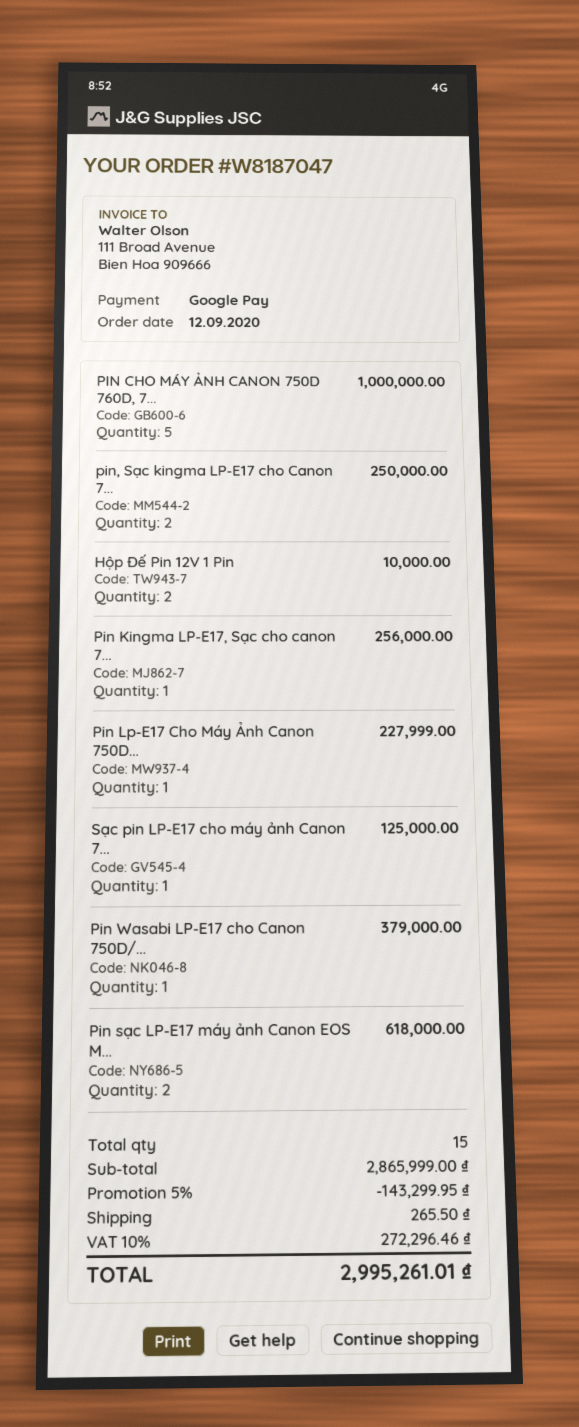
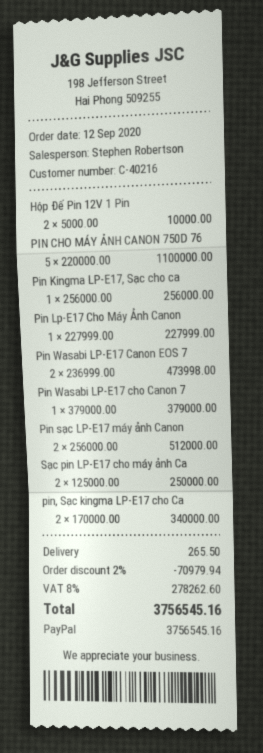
payment method: Google Pay -> PayPal
PIN CHO MÁY ẢNH CANON 750D 760D, 7...: 5 for 1000000.00 -> 5 for 1100000.00
pin, Sạc kingma LP-E17 cho Canon 7...: 2 for 250000.00 -> 2 for 340000.00
Sạc pin LP-E17 cho máy ảnh Canon 7...: 1 for 125000.00 -> 2 for 250000.00
Pin sạc LP-E17 máy ảnh Canon EOS M...: 2 for 618000.00 -> 2 for 512000.00
Pin Wasabi LP-E17 Canon EOS 7: none -> 2 for 473998.00
discount: 5% = 143299.95 -> 2% = 70979.94
tax: 10% = 272296.46 -> 8% = 278262.60
total: 2995261.01 -> 3756545.16

